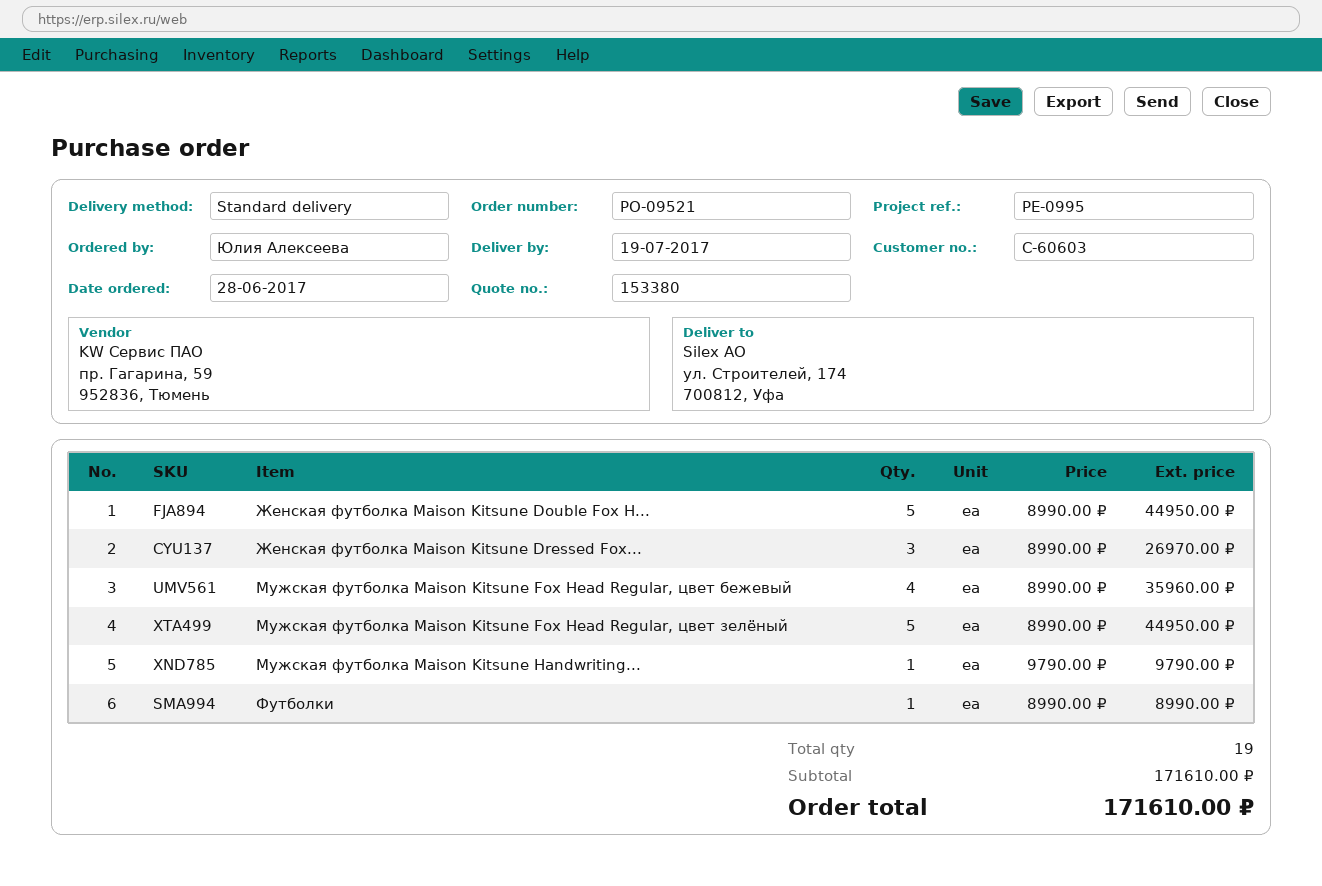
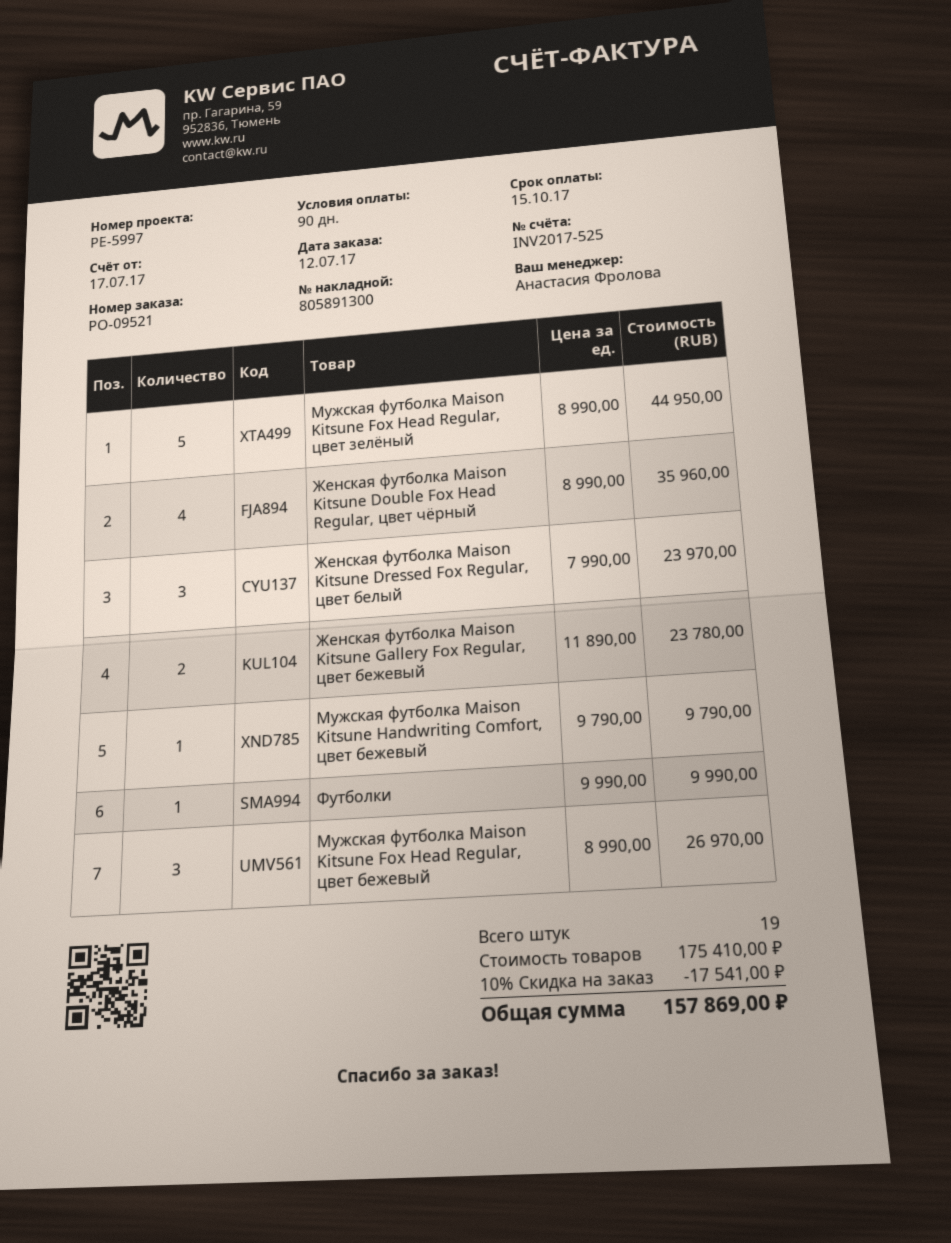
order date: 2017-06-28 -> 2017-07-12
reference: PE-0995 -> PE-5997
Женская футболка Maison Kitsune Double Fox H...: 5 x 8990.00 = 44950.00 -> 4 x 8990.00 = 35960.00
Женская футболка Maison Kitsune Dressed Fox...: 3 x 8990.00 = 26970.00 -> 3 x 7990.00 = 23970.00
Мужская футболка Maison Kitsune Fox Head Regular, цвет бежевый: 4 x 8990.00 = 35960.00 -> 3 x 8990.00 = 26970.00
Футболки: 1 x 8990.00 = 8990.00 -> 1 x 9990.00 = 9990.00
Женская футболка Maison Kitsune Gallery Fox Regular, цвет бежевый: none -> 2 x 11890.00 = 23780.00
subtotal: 171610.00 -> 175410.00
discount: none -> 10% = 17541.00
total: 171610.00 -> 157869.00

